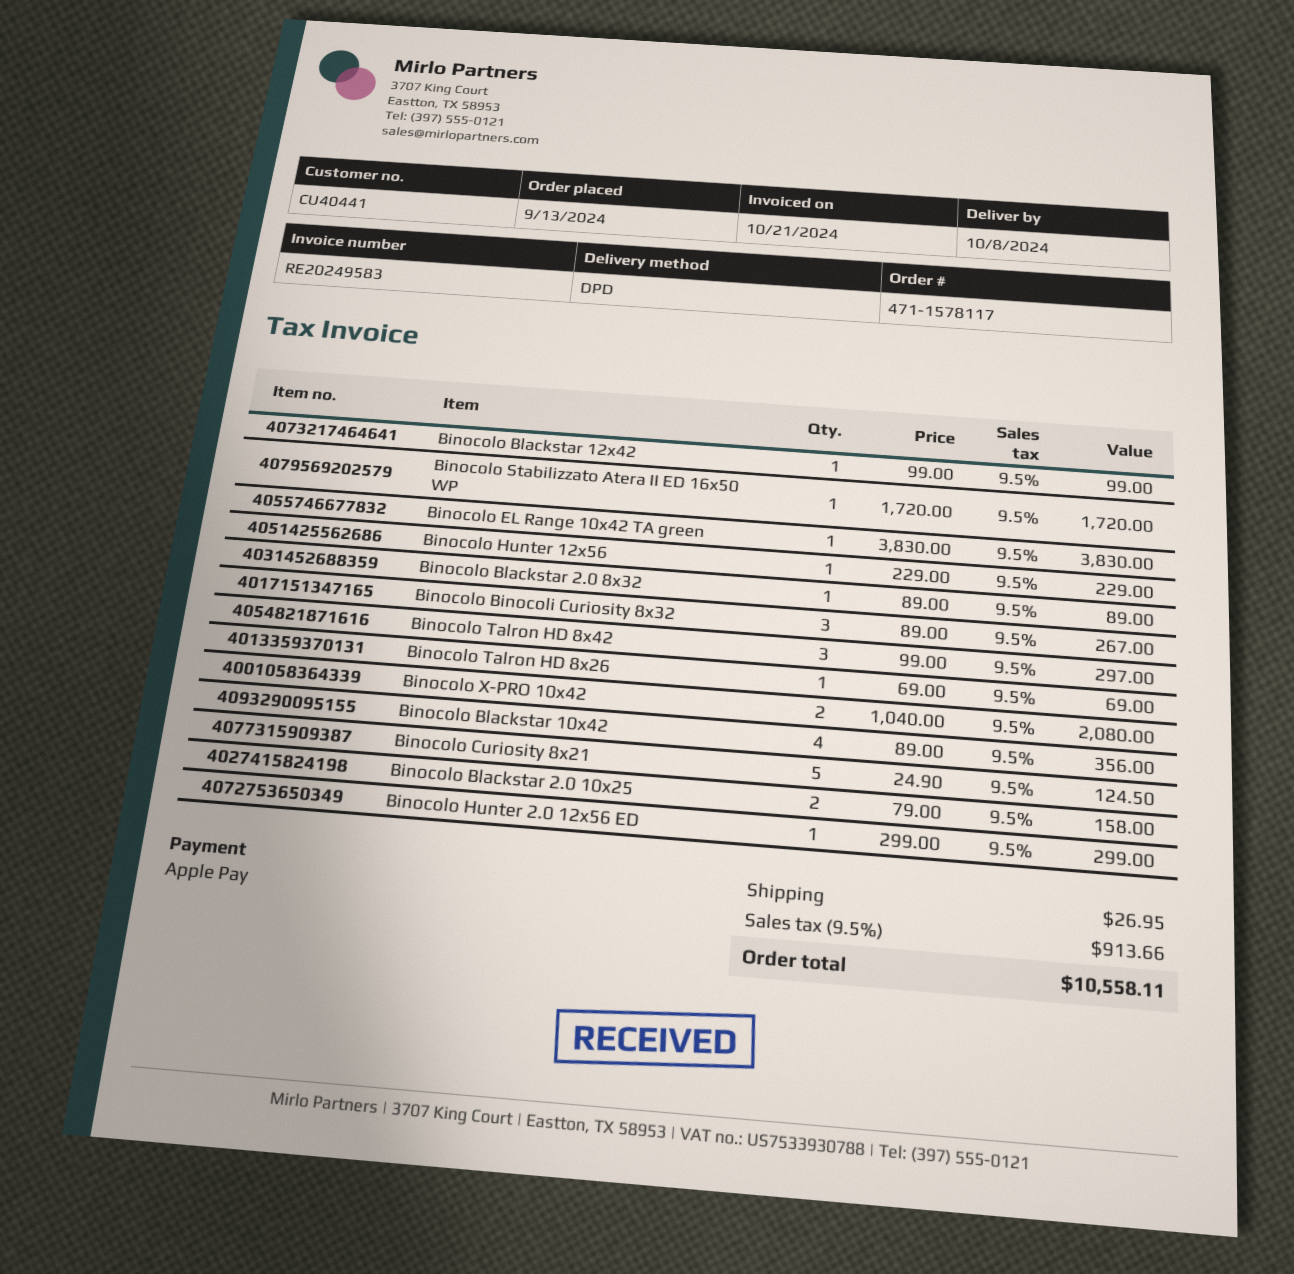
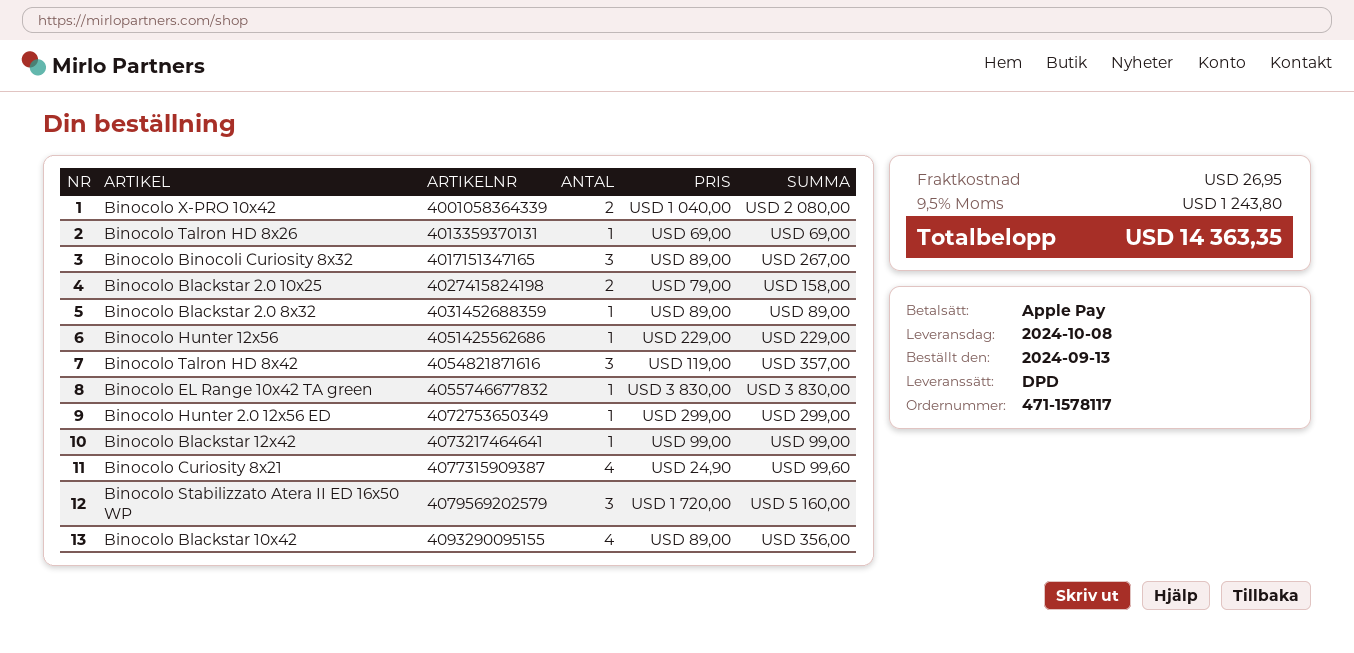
Binocolo Stabilizzato Atera II ED 16x50 WP: 1 x 1720.00 = 1720.00 -> 3 x 1720.00 = 5160.00
Binocolo Talron HD 8x42: 3 x 99.00 = 297.00 -> 3 x 119.00 = 357.00
Binocolo Curiosity 8x21: 5 x 24.90 = 124.50 -> 4 x 24.90 = 99.60
tax: 9.5% = 913.66 -> 9.5% = 1243.80
total: 10558.11 -> 14363.35

